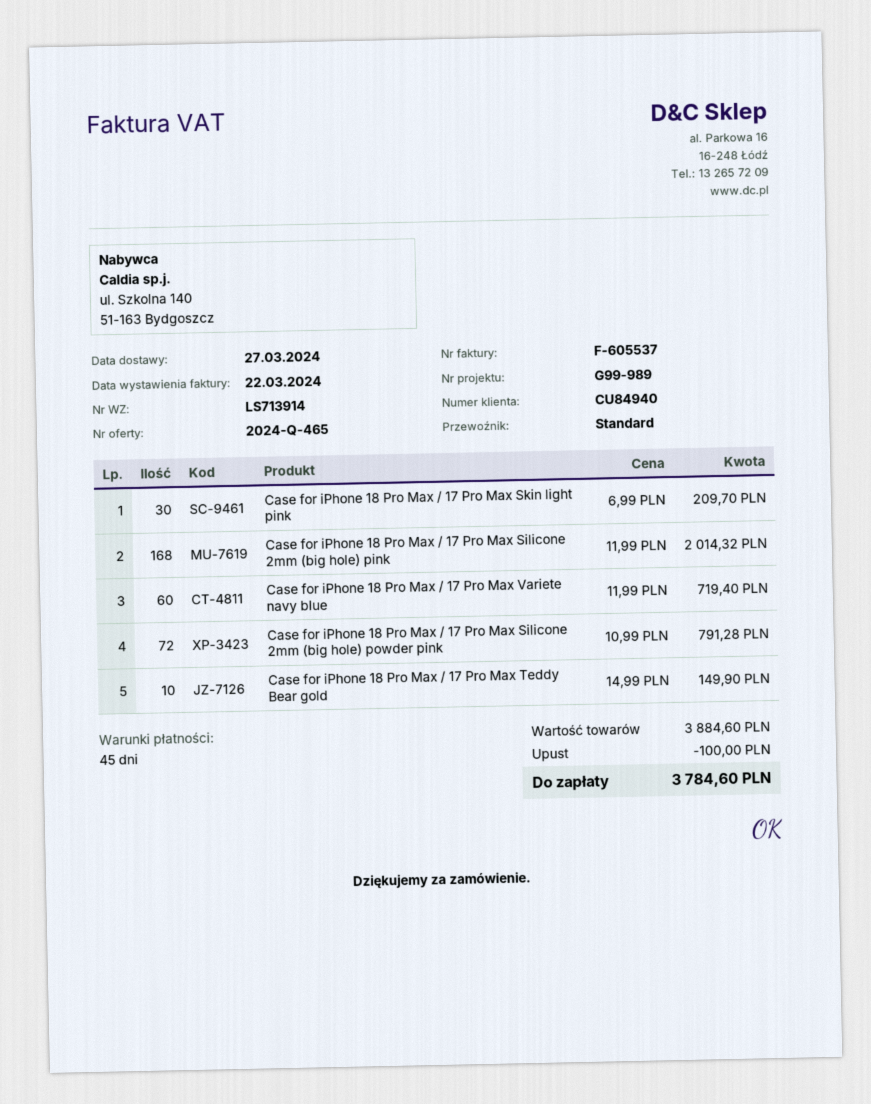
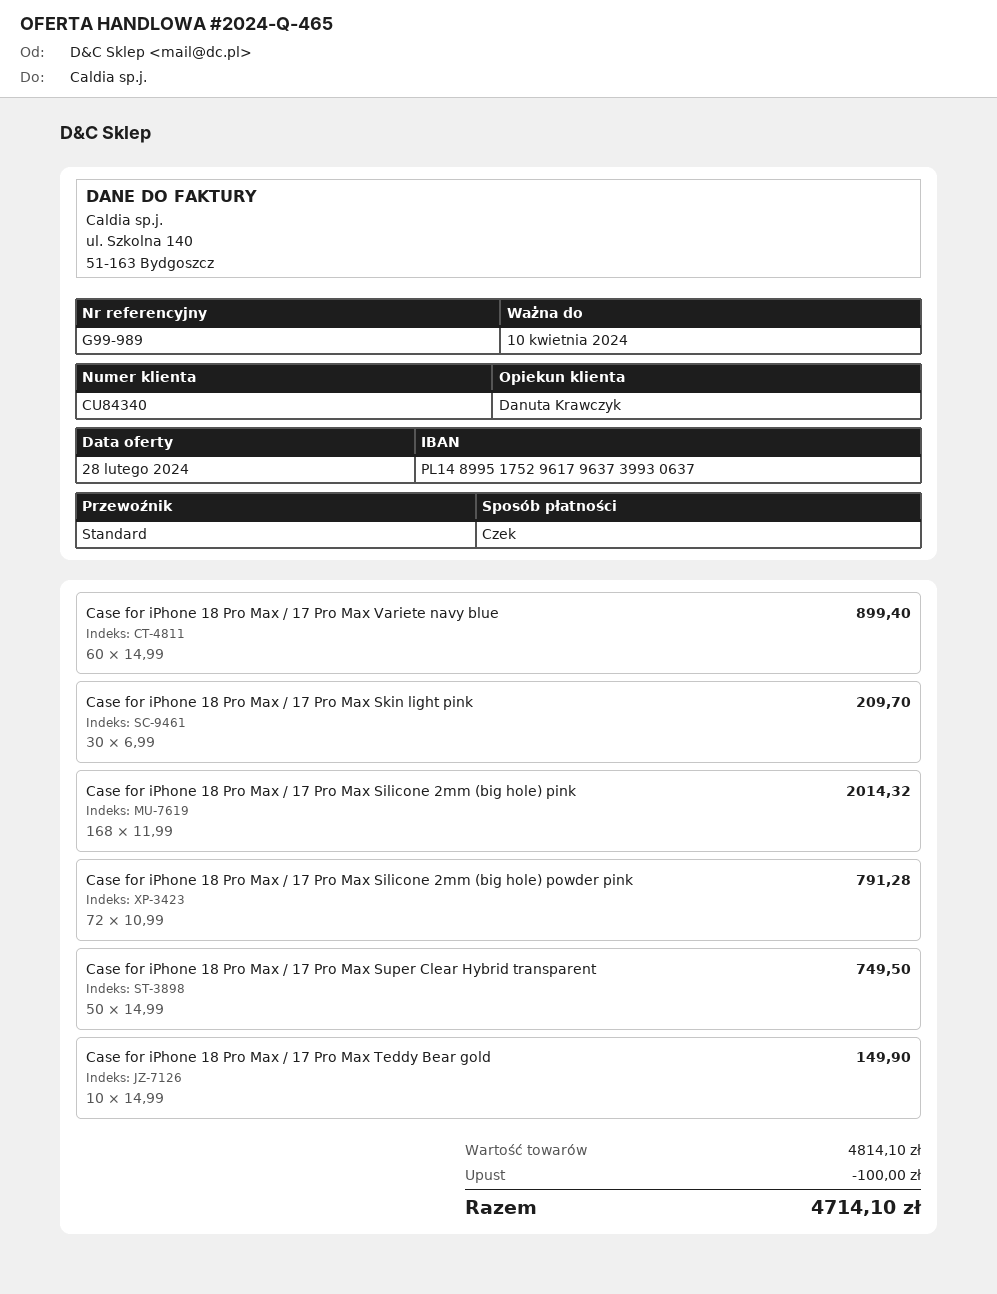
customer number: CU84940 -> CU84340
Case for iPhone 18 Pro Max / 17 Pro Max Variete navy blue: 60 x 11.99 = 719.40 -> 60 x 14.99 = 899.40
Case for iPhone 18 Pro Max / 17 Pro Max Super Clear Hybrid transparent: none -> 50 x 14.99 = 749.50
subtotal: 3884.60 -> 4814.10
total: 3784.60 -> 4714.10

